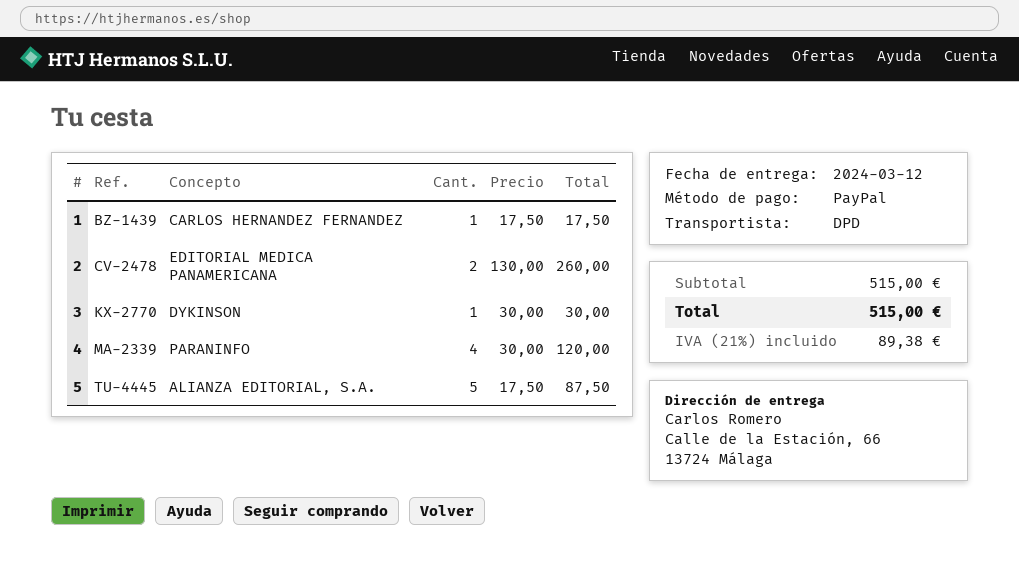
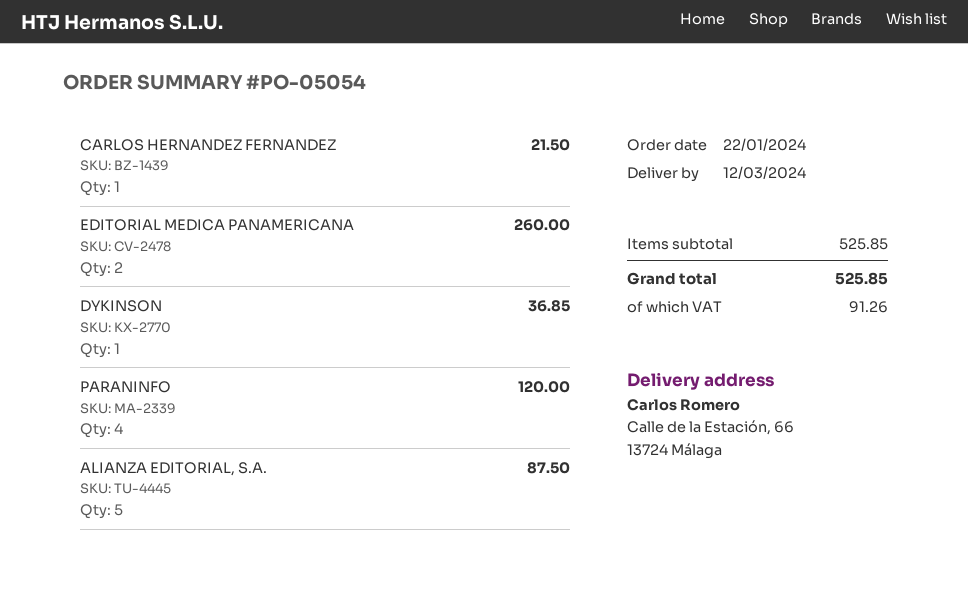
CARLOS HERNANDEZ FERNANDEZ: 1 for 17.50 -> 1 for 21.50
DYKINSON: 1 for 30.00 -> 1 for 36.85
subtotal: 515.00 -> 525.85
tax: 89.38 -> 91.26
total: 515.00 -> 525.85

